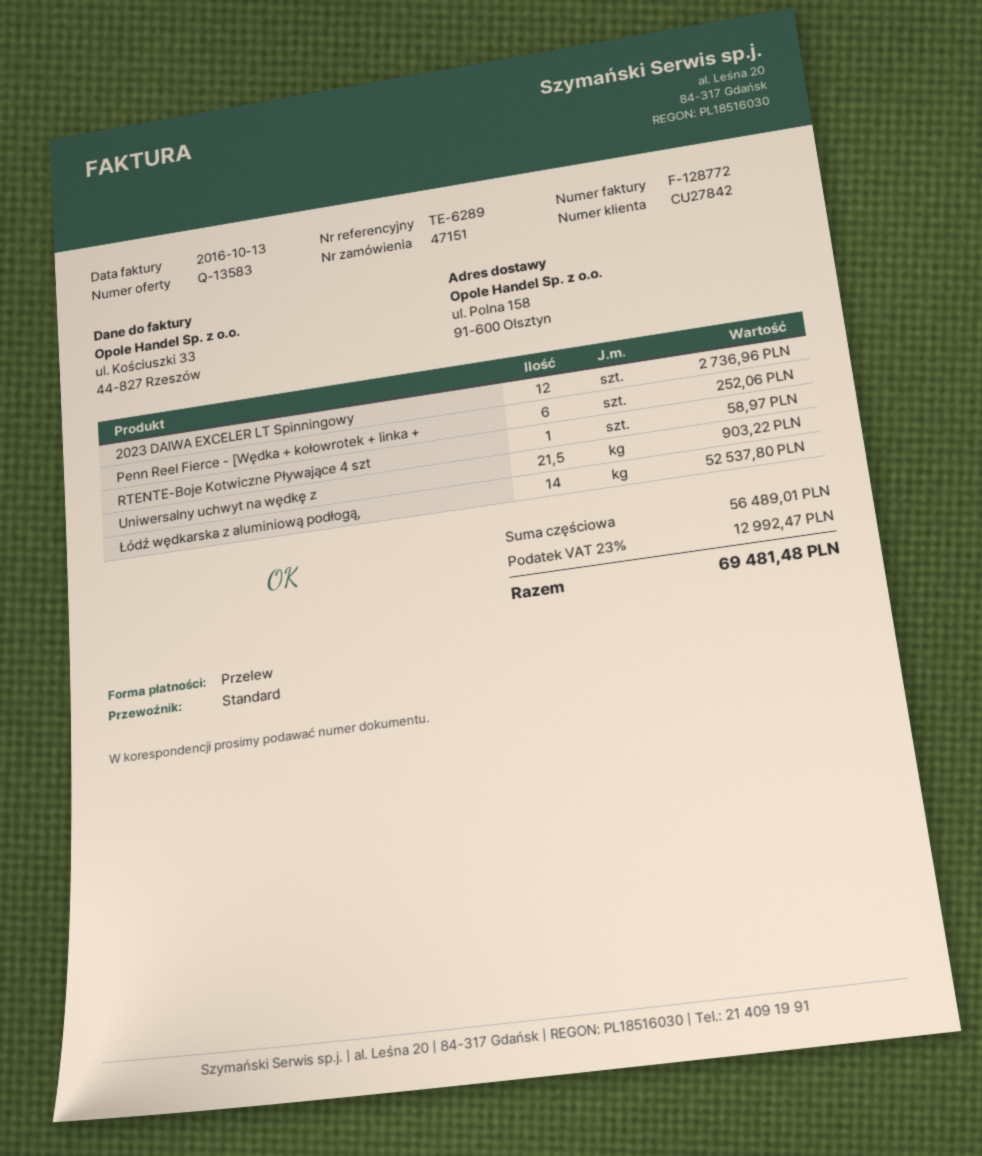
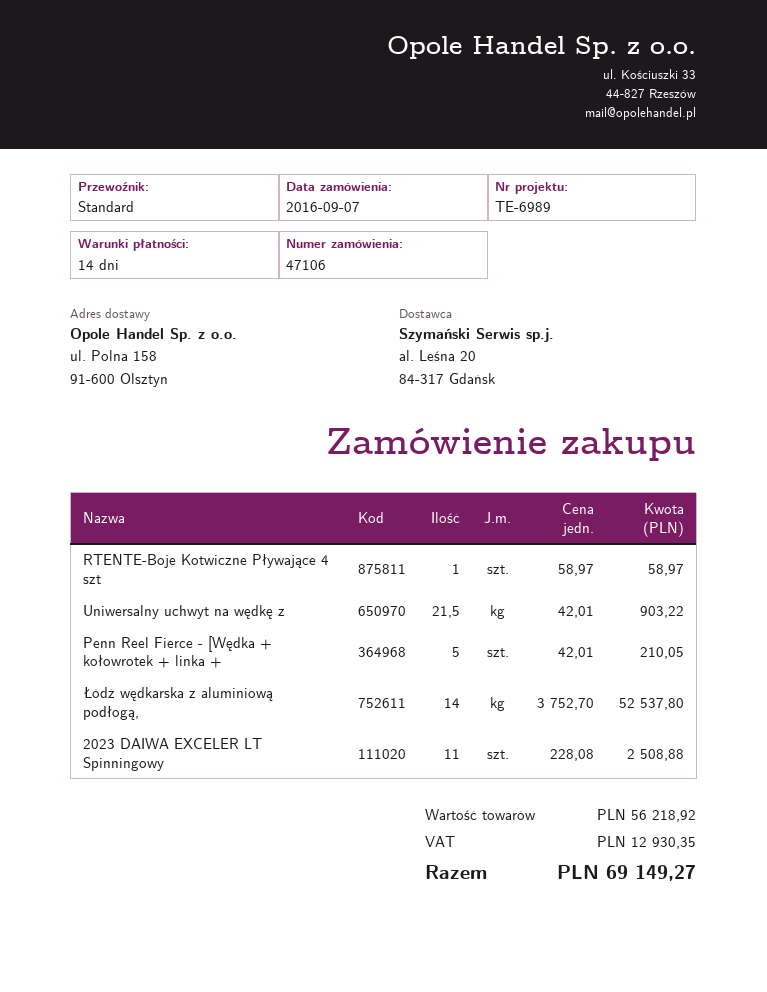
order number: 47151 -> 47106
reference: TE-6289 -> TE-6989
2023 DAIWA EXCELER LT Spinningowy: 12 for 2736.96 -> 11 for 2508.88
Penn Reel Fierce - [Wędka + kołowrotek + linka +: 6 for 252.06 -> 5 for 210.05
subtotal: 56489.01 -> 56218.92
tax: 12992.47 -> 12930.35
total: 69481.48 -> 69149.27

